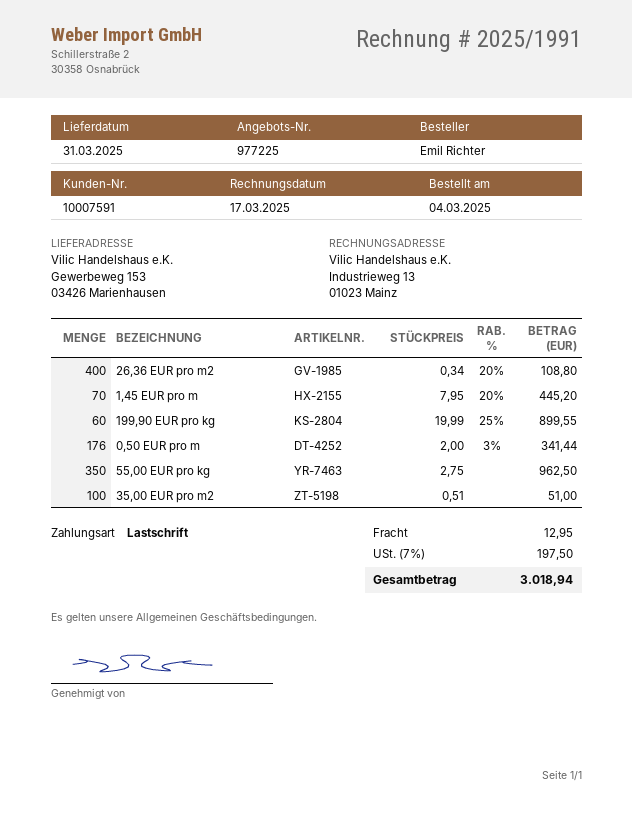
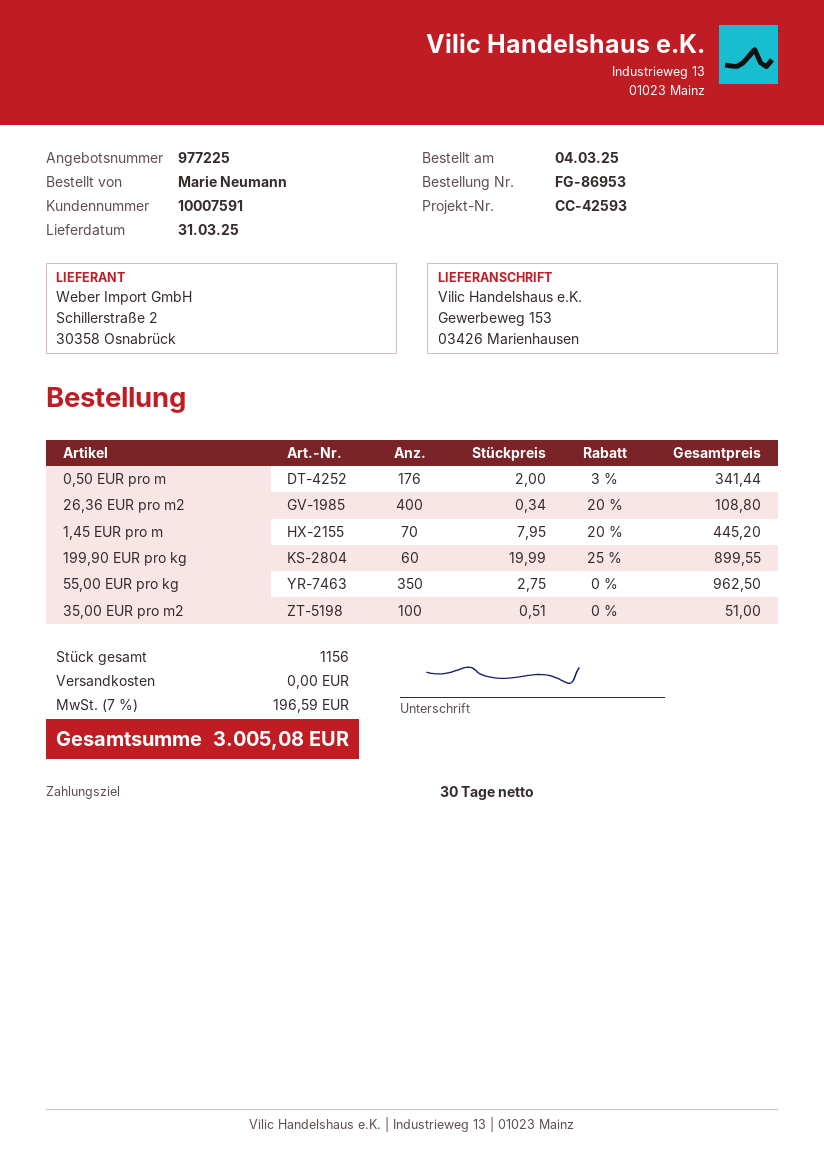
ordered by: Emil Richter -> Marie Neumann
shipping: 12.95 -> 0.00
tax: 7% = 197.50 -> 7% = 196.59
total: 3018.94 -> 3005.08

